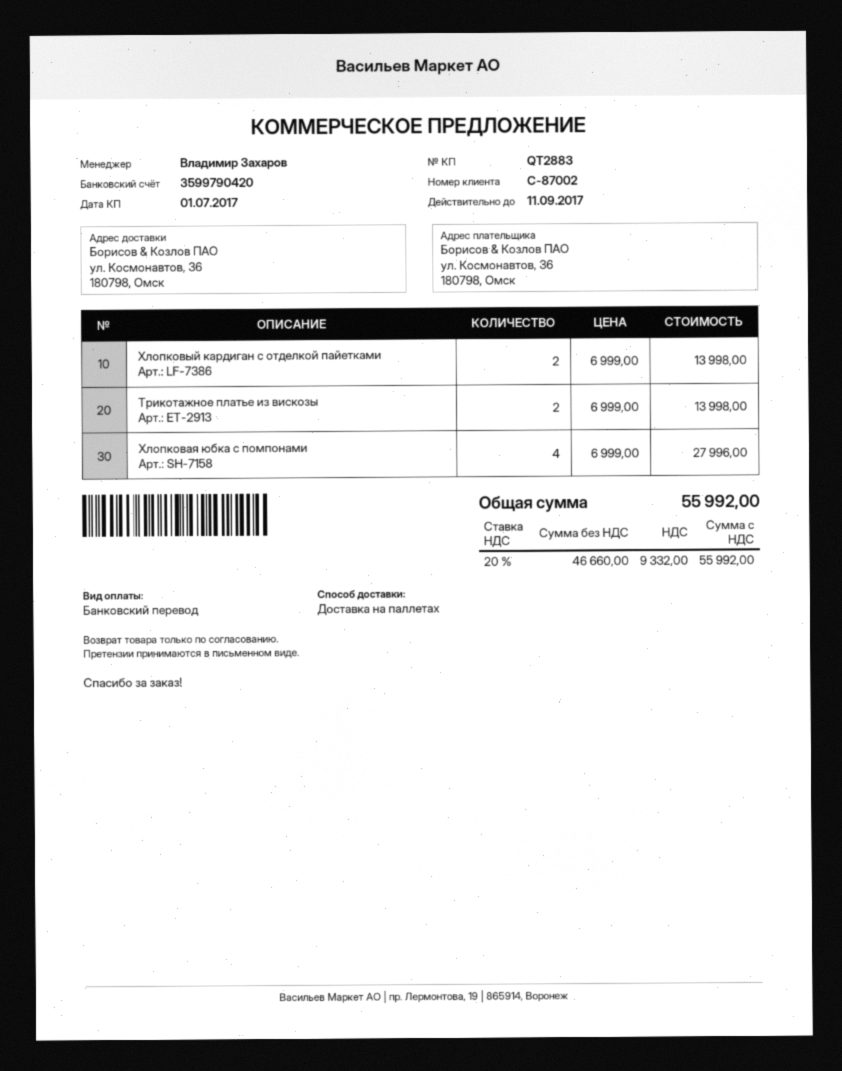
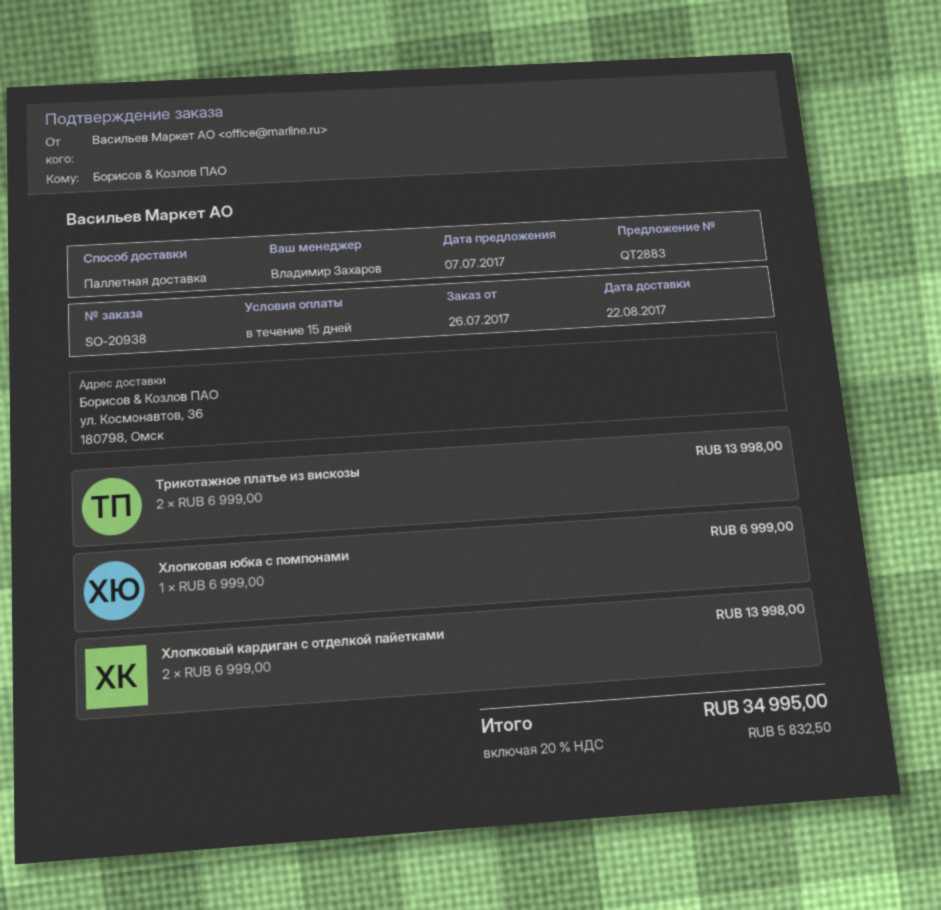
quote date: 2017-07-01 -> 2017-07-07
Хлопковая юбка с помпонами: 4 x 6999.00 = 27996.00 -> 1 x 6999.00 = 6999.00
tax: 20% = 9332.00 -> 20% = 5832.50
total: 55992.00 -> 34995.00

